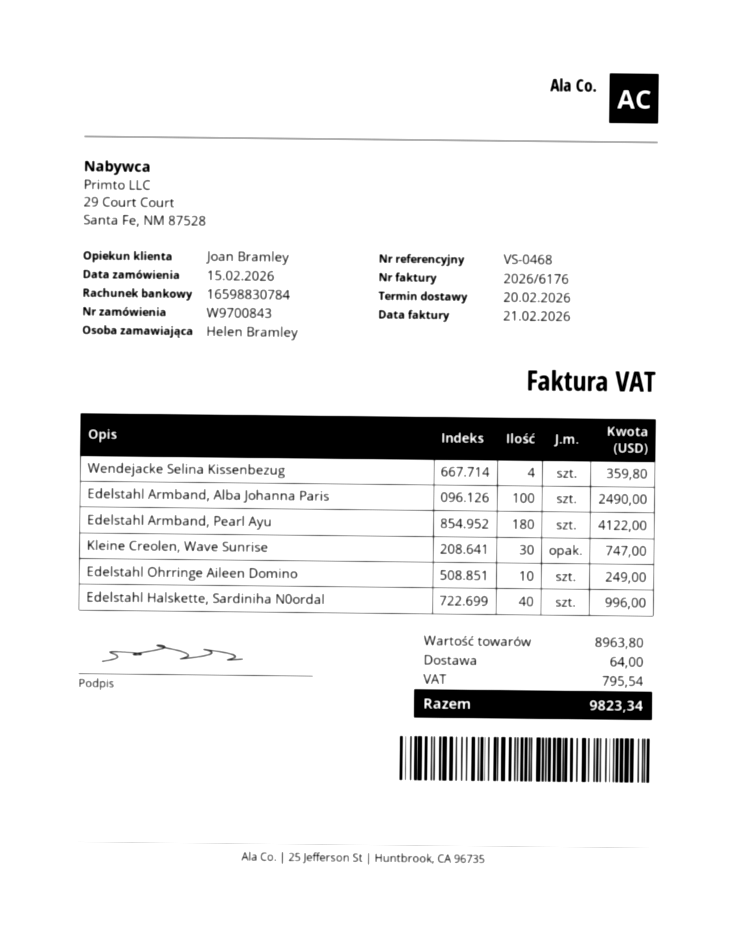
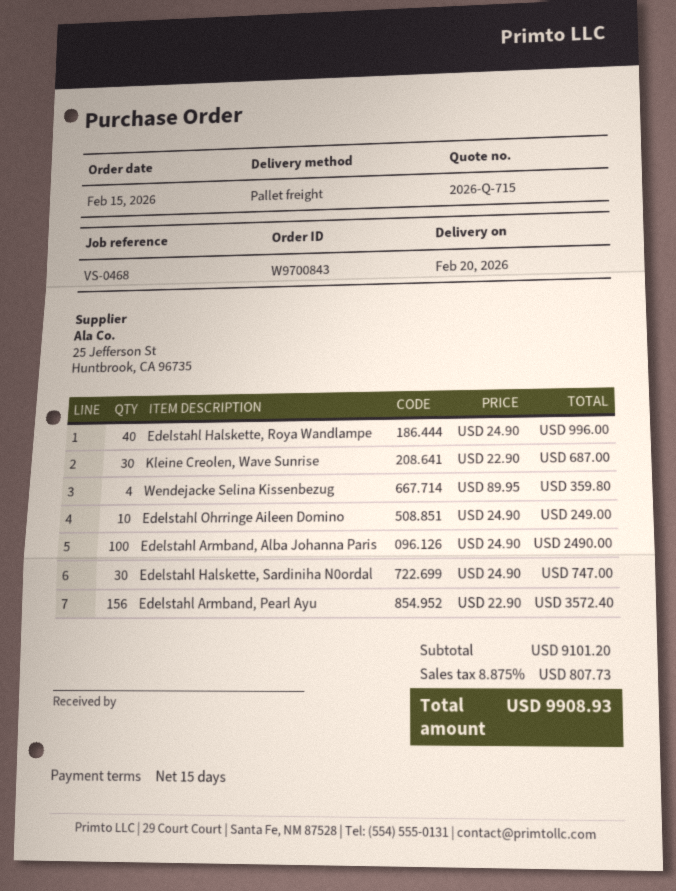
Edelstahl Armband, Pearl Ayu: 180 for 4122.00 -> 156 for 3572.40
Kleine Creolen, Wave Sunrise: 30 for 747.00 -> 30 for 687.00
Edelstahl Halskette, Sardiniha N0ordal: 40 for 996.00 -> 30 for 747.00
Edelstahl Halskette, Roya Wandlampe: none -> 40 for 996.00
subtotal: 8963.80 -> 9101.20
shipping: 64.00 -> none
tax: 795.54 -> 807.73
total: 9823.34 -> 9908.93

